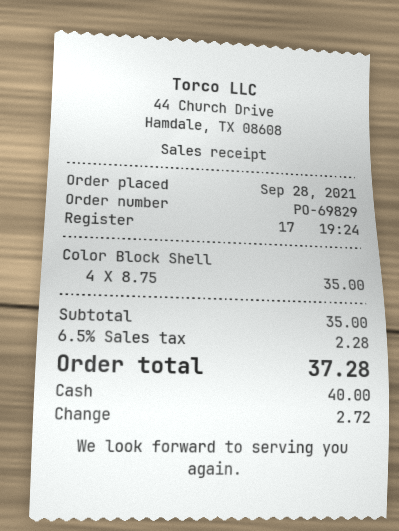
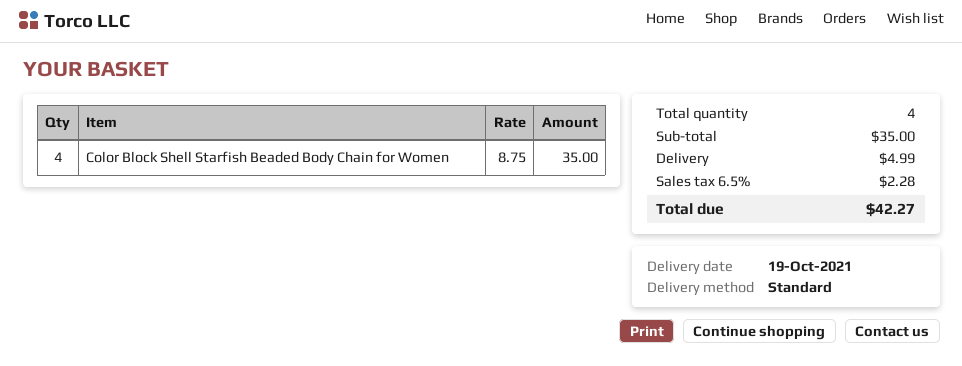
shipping: none -> 4.99
total: 37.28 -> 42.27

